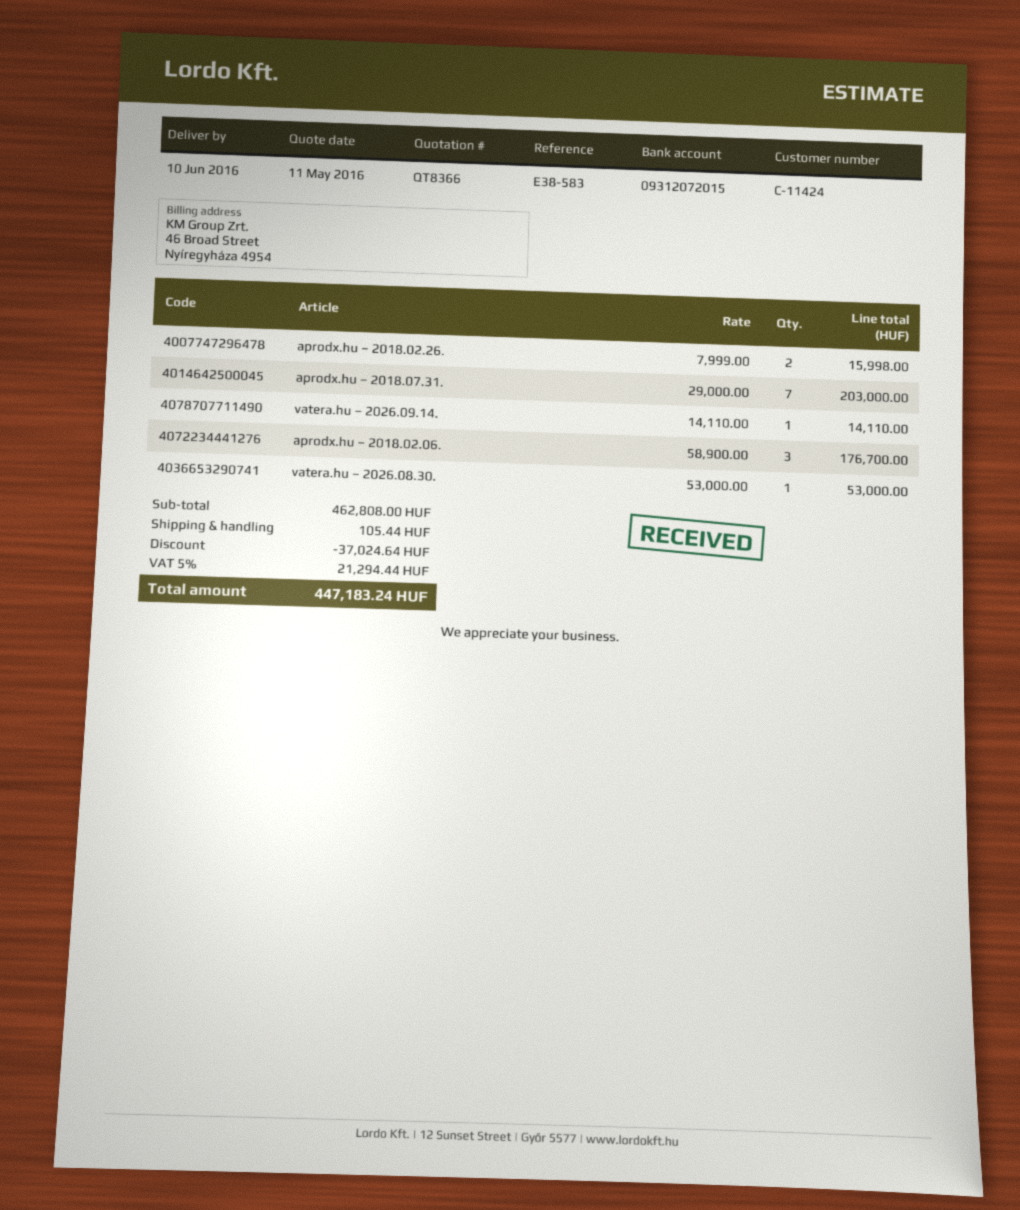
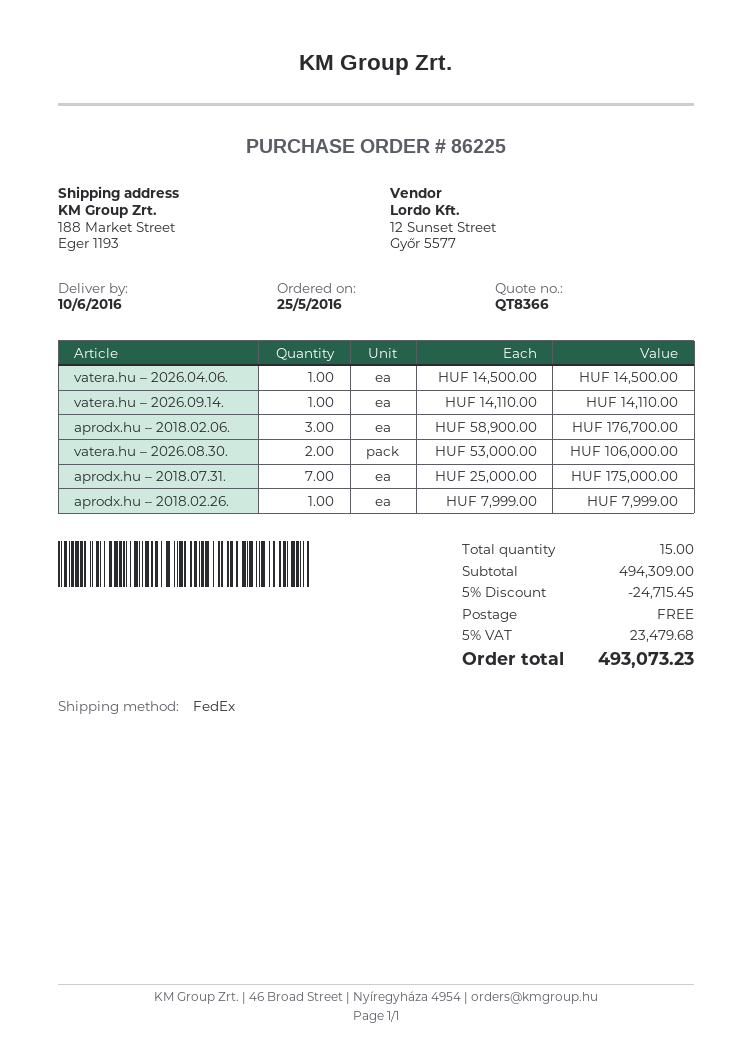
aprodx.hu – 2018.02.26.: 2 x 7999.00 = 15998.00 -> 1 x 7999.00 = 7999.00
aprodx.hu – 2018.07.31.: 7 x 29000.00 = 203000.00 -> 7 x 25000.00 = 175000.00
vatera.hu – 2026.08.30.: 1 x 53000.00 = 53000.00 -> 2 x 53000.00 = 106000.00
vatera.hu – 2026.04.06.: none -> 1 x 14500.00 = 14500.00
subtotal: 462808.00 -> 494309.00
discount: 37024.64 -> 24715.45
shipping: 105.44 -> 0.00
tax: 5% = 21294.44 -> 5% = 23479.68
total: 447183.24 -> 493073.23

